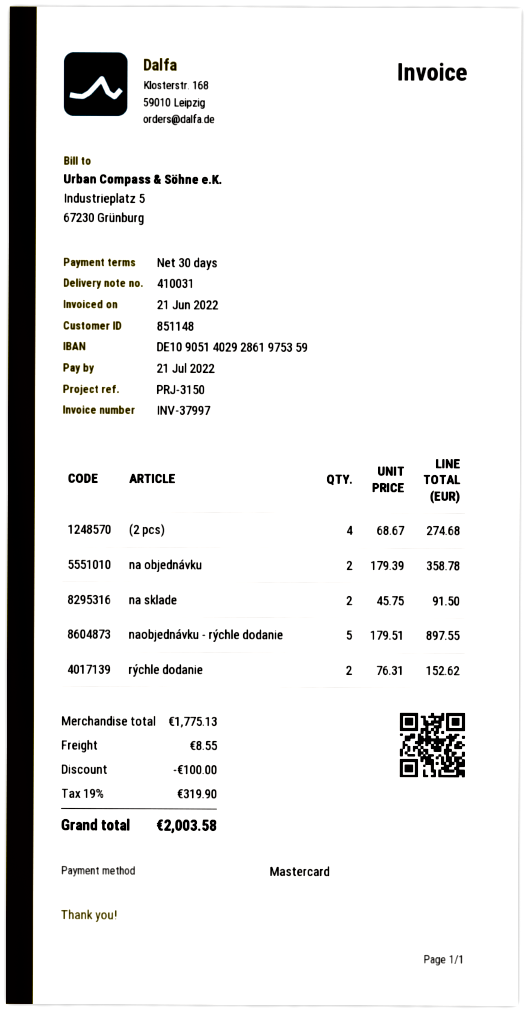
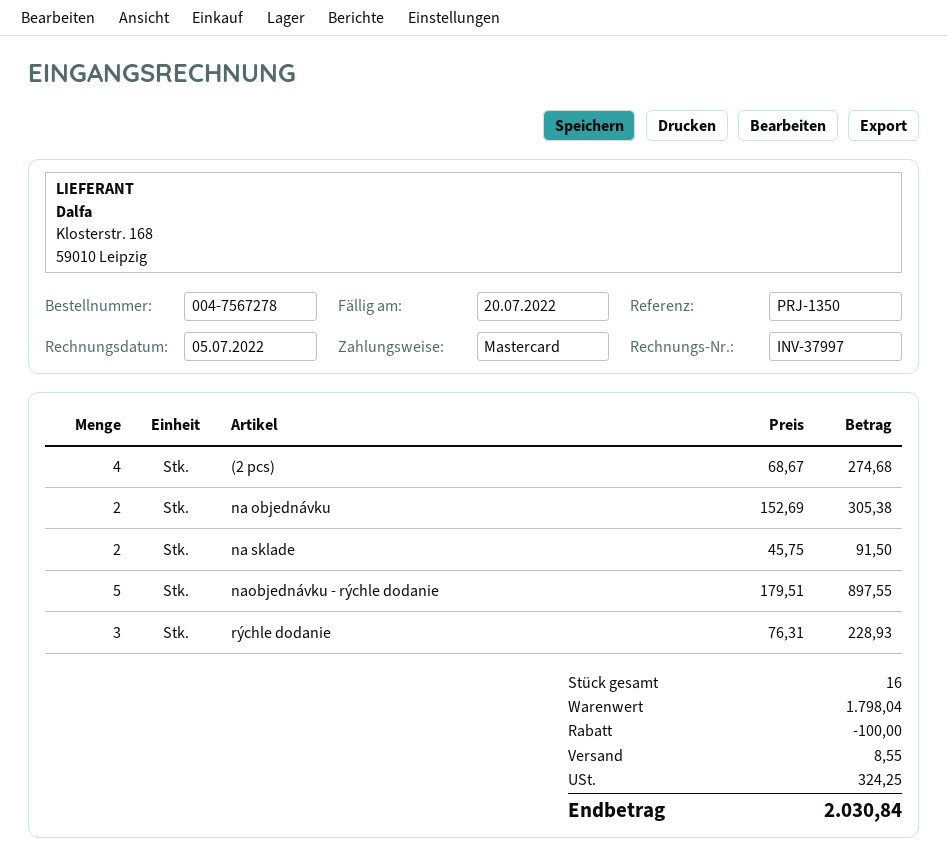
invoice date: 2022-06-21 -> 2022-07-05
due date: 2022-07-21 -> 2022-07-20
reference: PRJ-3150 -> PRJ-1350
na objednávku: 2 x 179.39 = 358.78 -> 2 x 152.69 = 305.38
rýchle dodanie: 2 x 76.31 = 152.62 -> 3 x 76.31 = 228.93
subtotal: 1775.13 -> 1798.04
tax: 319.90 -> 324.25
total: 2003.58 -> 2030.84

